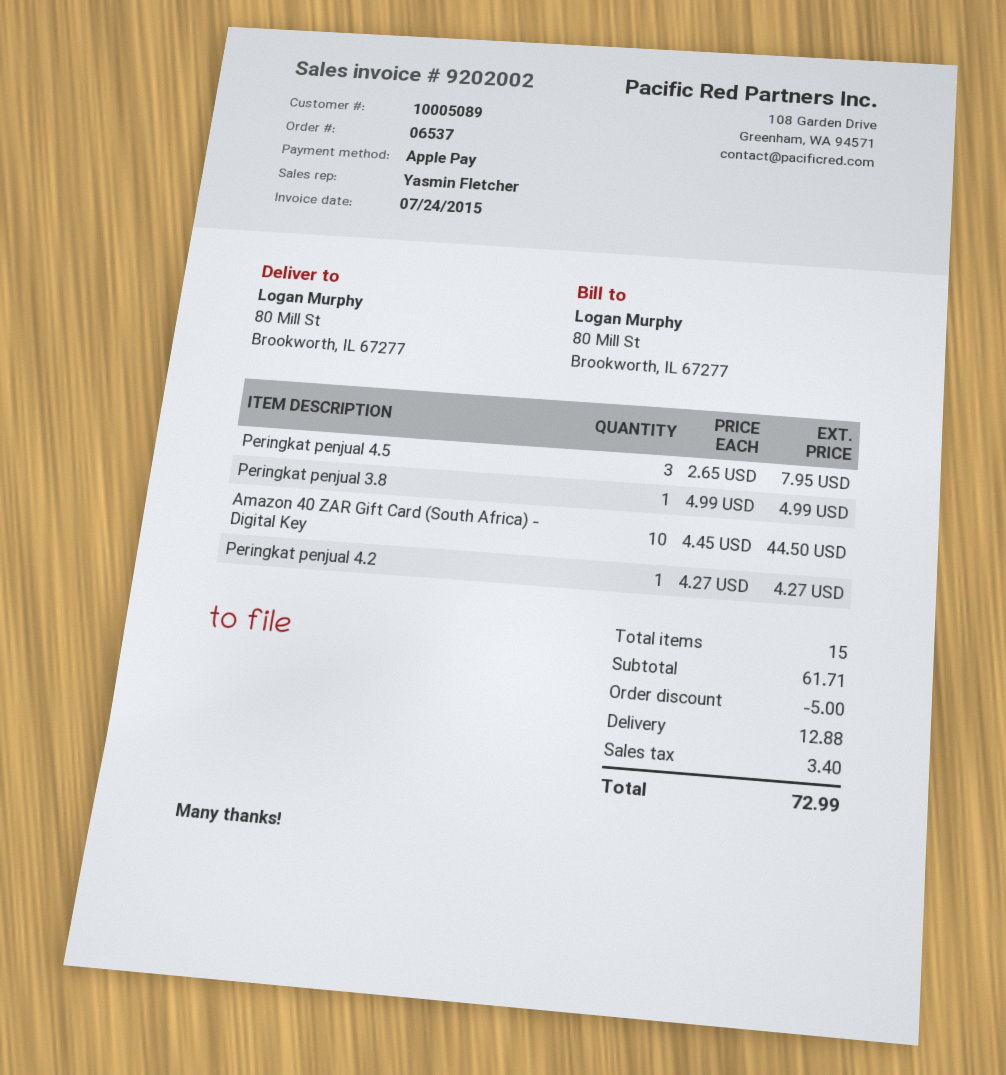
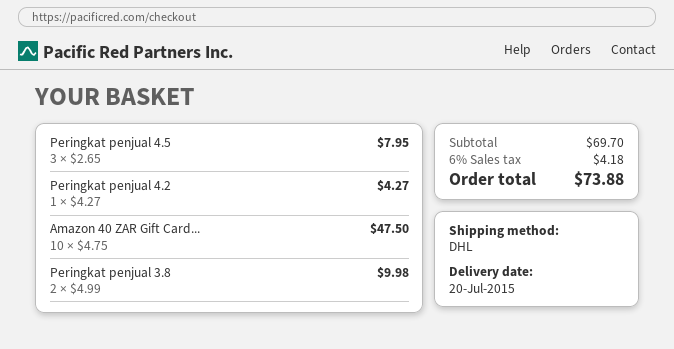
Peringkat penjual 3.8: 1 x 4.99 = 4.99 -> 2 x 4.99 = 9.98
Amazon 40 ZAR Gift Card (South Africa) - Digital Key: 10 x 4.45 = 44.50 -> 10 x 4.75 = 47.50
subtotal: 61.71 -> 69.70
discount: 5.00 -> none
shipping: 12.88 -> none
tax: 3.40 -> 4.18
total: 72.99 -> 73.88

